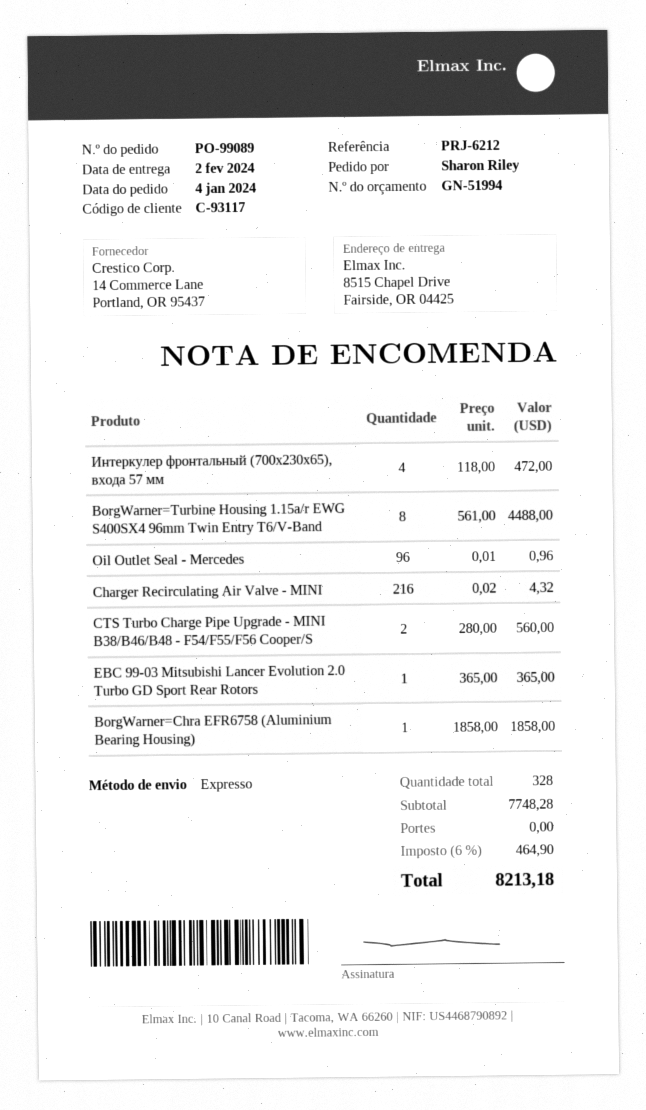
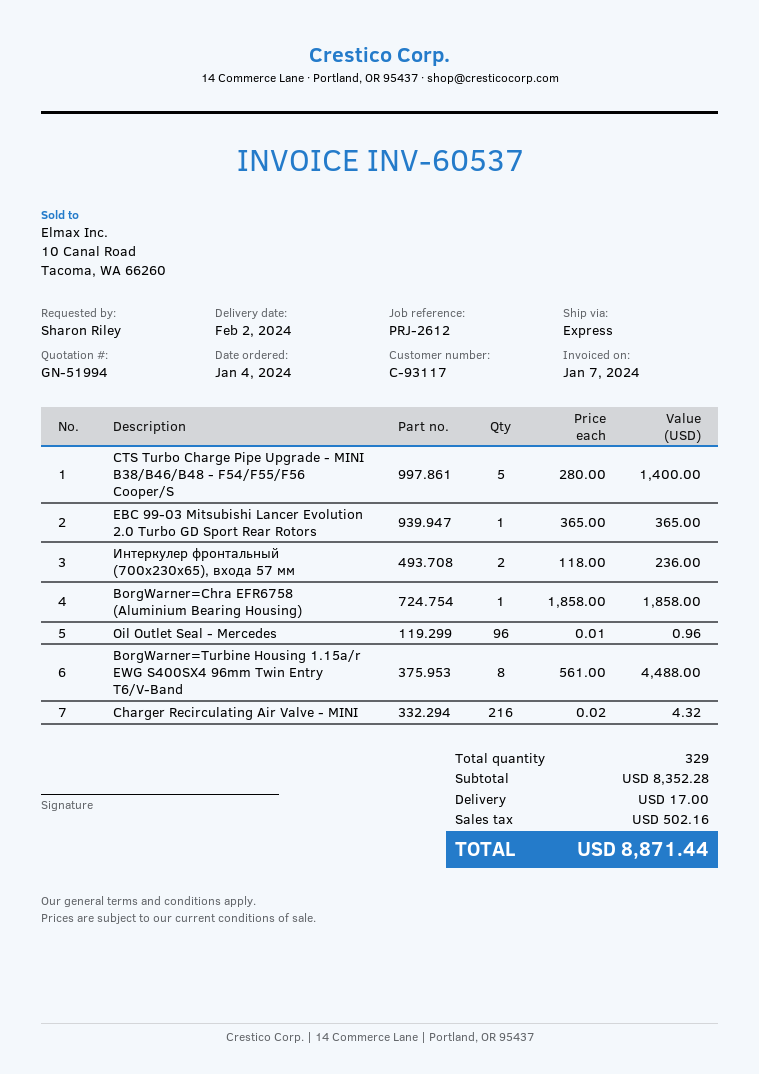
reference: PRJ-6212 -> PRJ-2612
Интеркулер фронтальный (700x230x65), входа 57 мм: 4 x 118.00 = 472.00 -> 2 x 118.00 = 236.00
CTS Turbo Charge Pipe Upgrade - MINI B38/B46/B48 - F54/F55/F56 Cooper/S: 2 x 280.00 = 560.00 -> 5 x 280.00 = 1400.00
total quantity: 328 -> 329
subtotal: 7748.28 -> 8352.28
shipping: 0.00 -> 17.00
tax: 464.90 -> 502.16
total: 8213.18 -> 8871.44

